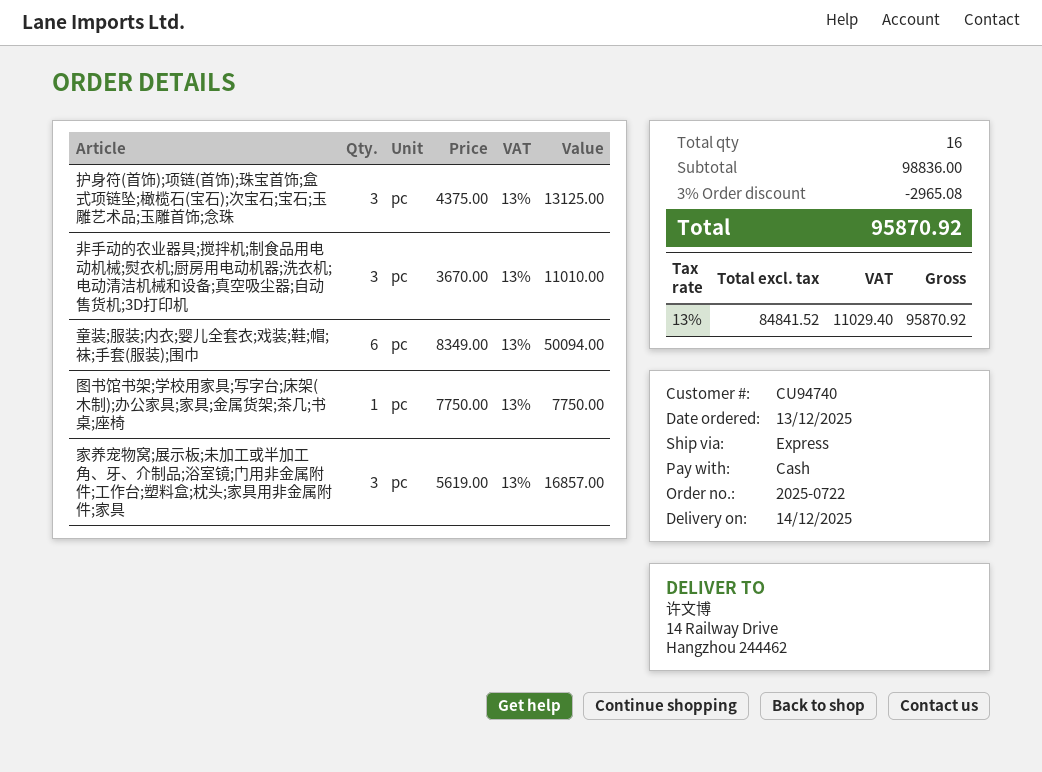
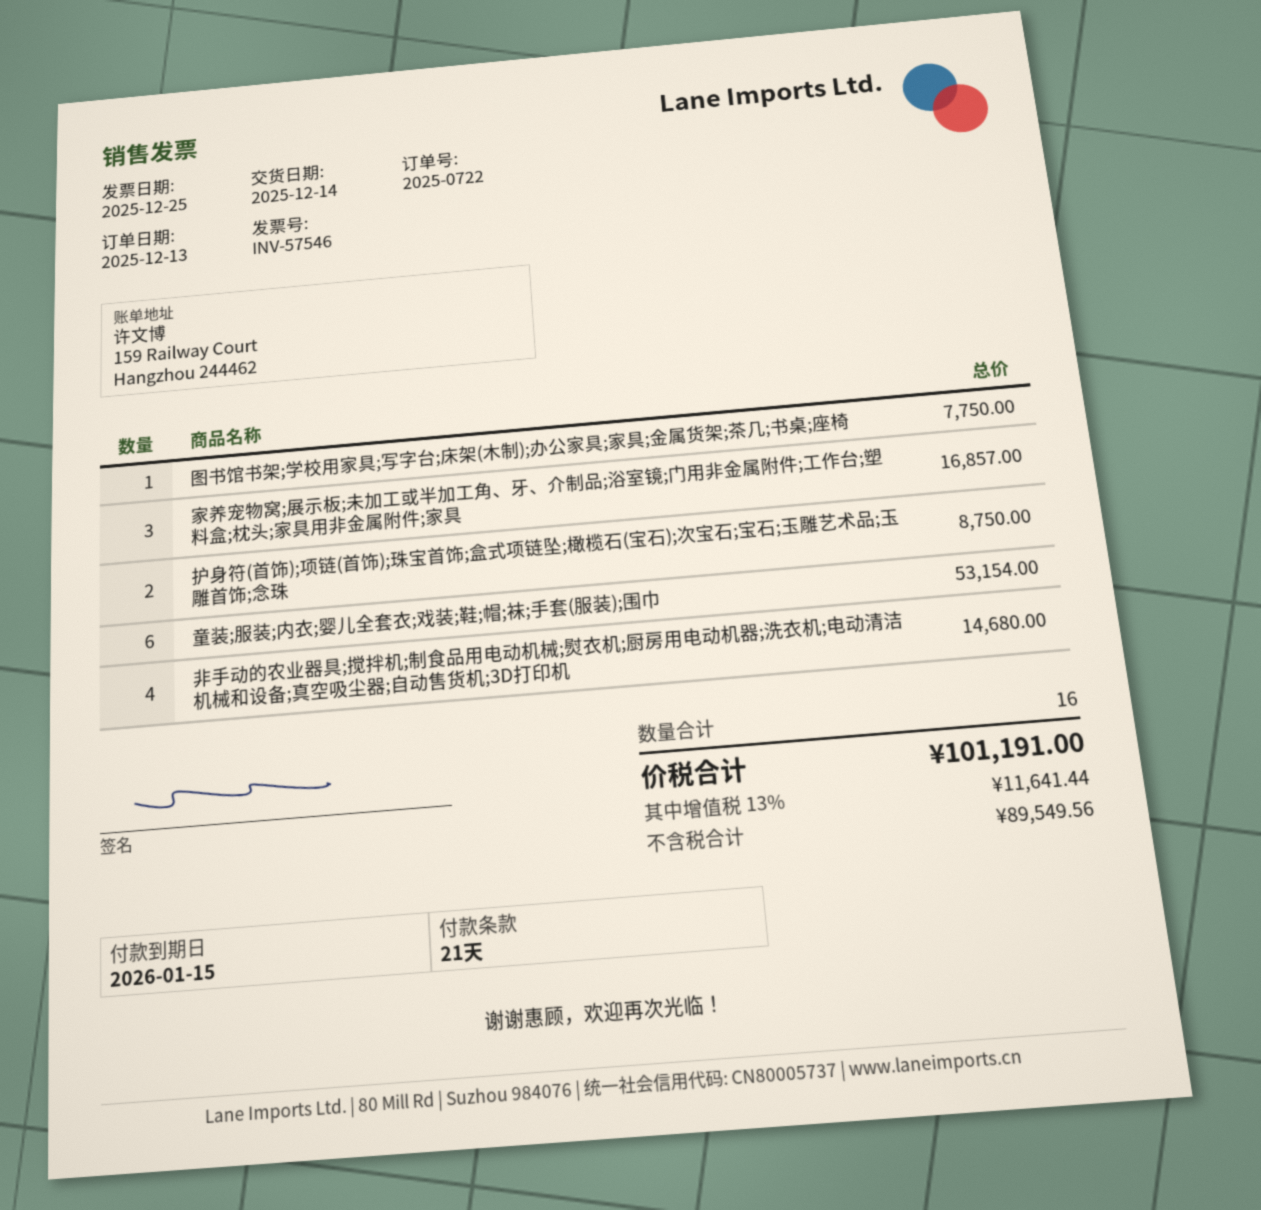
护身符(首饰);项链(首饰);珠宝首饰;盒式项链坠;橄榄石(宝石);次宝石;宝石;玉雕艺术品;玉雕首饰;念珠: 3 for 13125.00 -> 2 for 8750.00
非手动的农业器具;搅拌机;制食品用电动机械;熨衣机;厨房用电动机器;洗衣机;电动清洁机械和设备;真空吸尘器;自动售货机;3D打印机: 3 for 11010.00 -> 4 for 14680.00
童装;服装;内衣;婴儿全套衣;戏装;鞋;帽;袜;手套(服装);围巾: 6 for 50094.00 -> 6 for 53154.00
discount: 3% = 2965.08 -> none
net: 84841.52 -> 89549.56
tax: 13% = 11029.40 -> 13% = 11641.44
total: 95870.92 -> 101191.00

